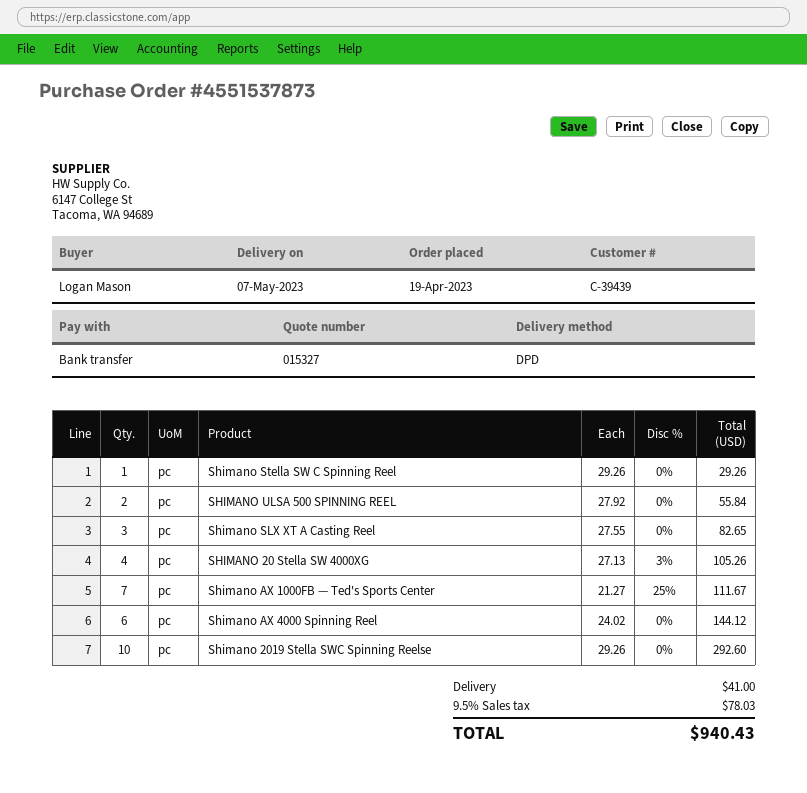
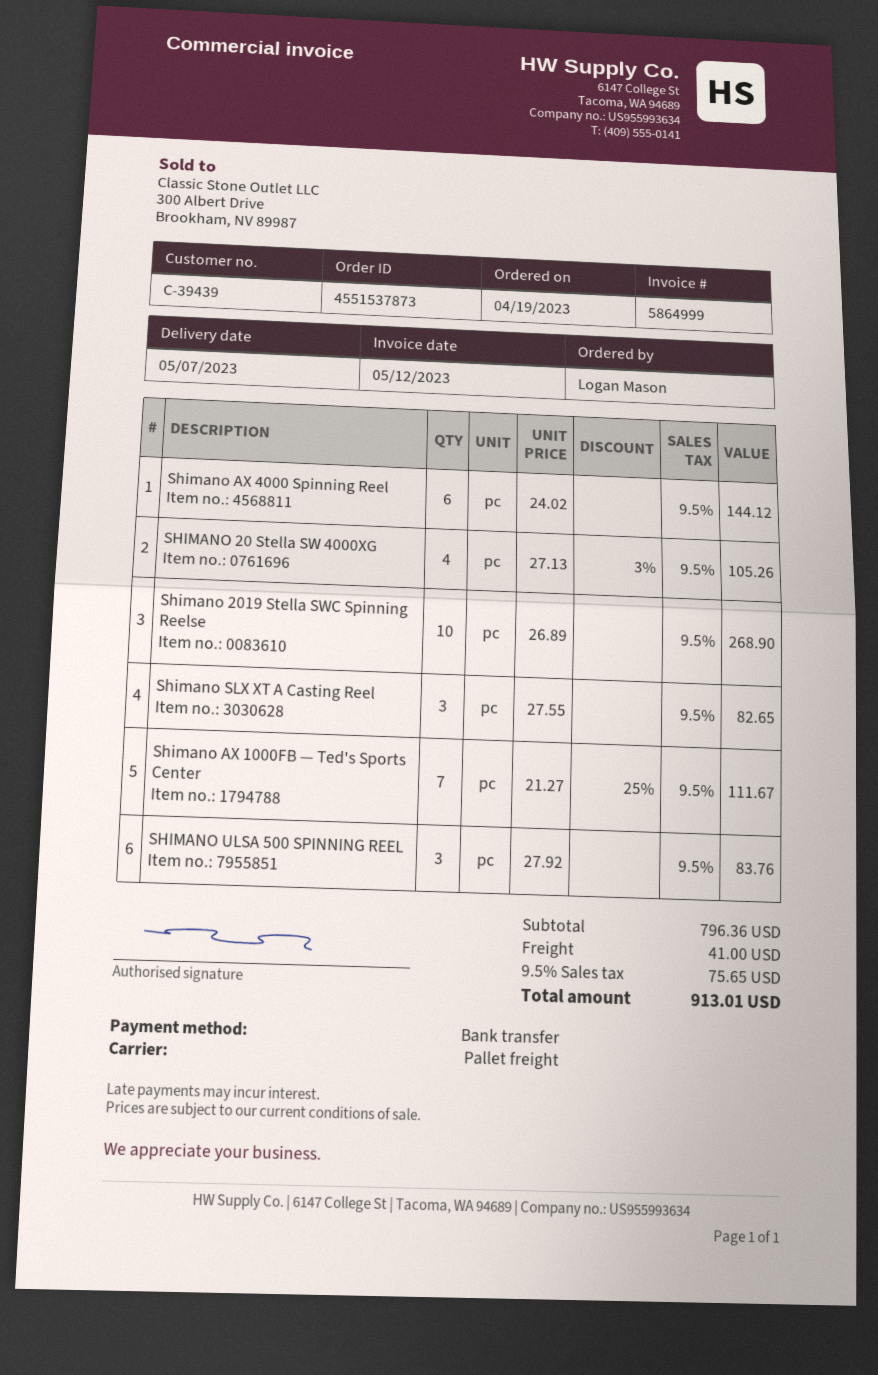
shipping method: DPD -> pallet freight
Shimano Stella SW C Spinning Reel: 1 x 29.26 = 29.26 -> none
SHIMANO ULSA 500 SPINNING REEL: 2 x 27.92 = 55.84 -> 3 x 27.92 = 83.76
Shimano 2019 Stella SWC Spinning Reelse: 10 x 29.26 = 292.60 -> 10 x 26.89 = 268.90
tax: 9.5% = 78.03 -> 9.5% = 75.65
total: 940.43 -> 913.01

